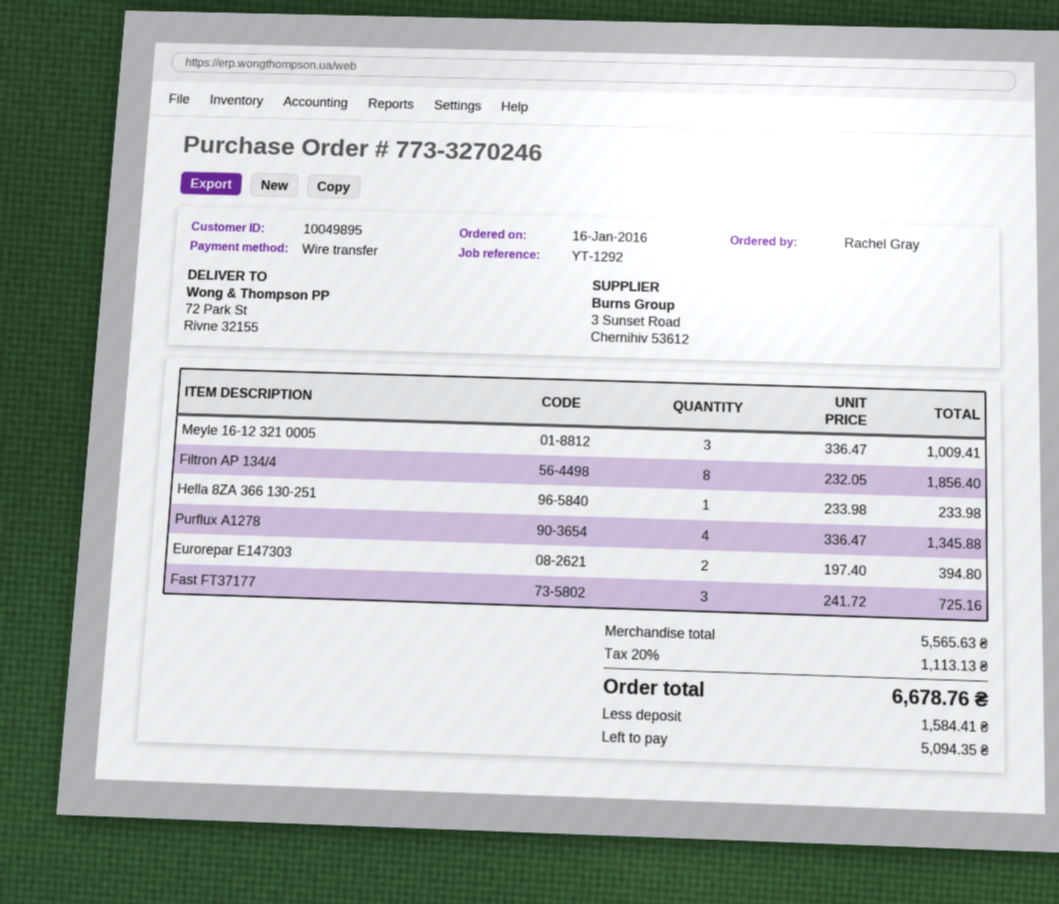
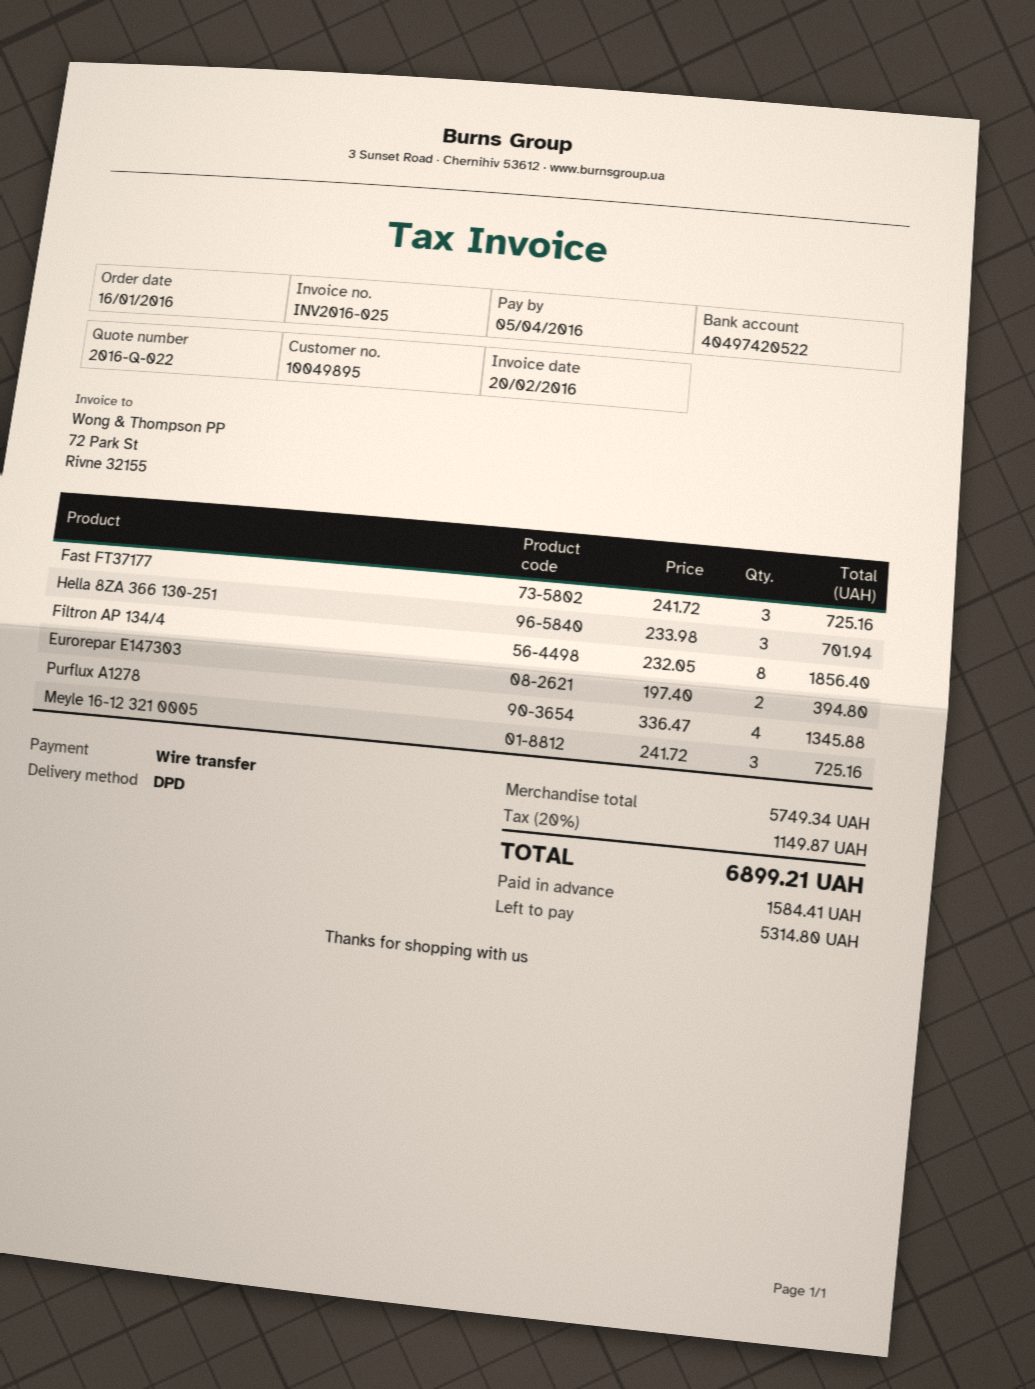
Meyle 16-12 321 0005: 3 x 336.47 = 1009.41 -> 3 x 241.72 = 725.16
Hella 8ZA 366 130-251: 1 x 233.98 = 233.98 -> 3 x 233.98 = 701.94
subtotal: 5565.63 -> 5749.34
tax: 20% = 1113.13 -> 20% = 1149.87
total: 6678.76 -> 6899.21
balance: 5094.35 -> 5314.80

